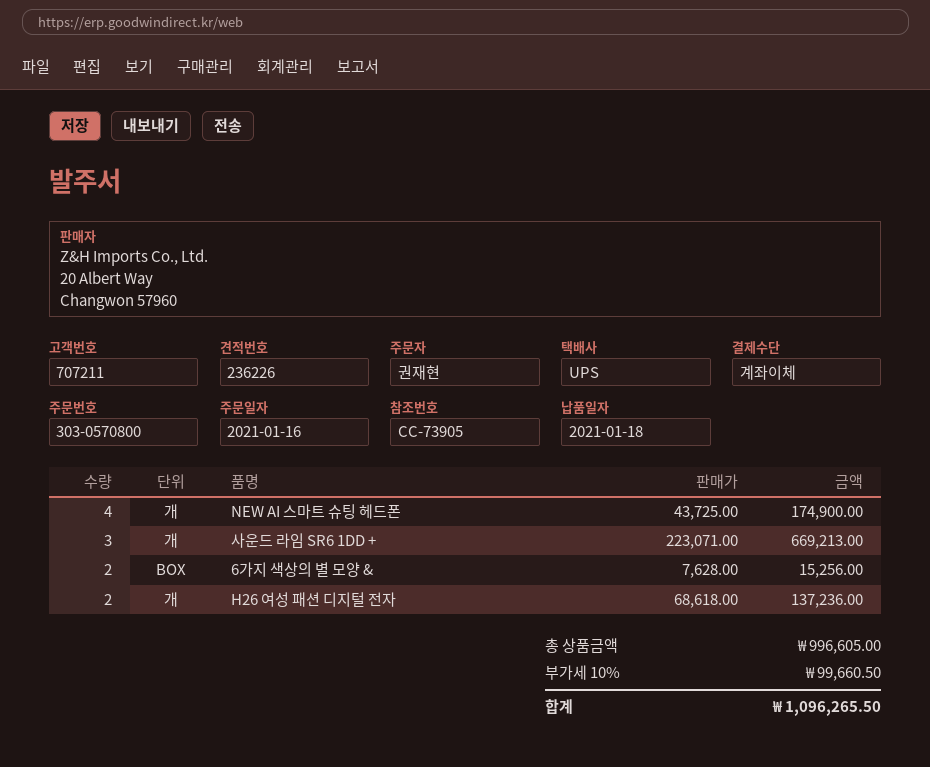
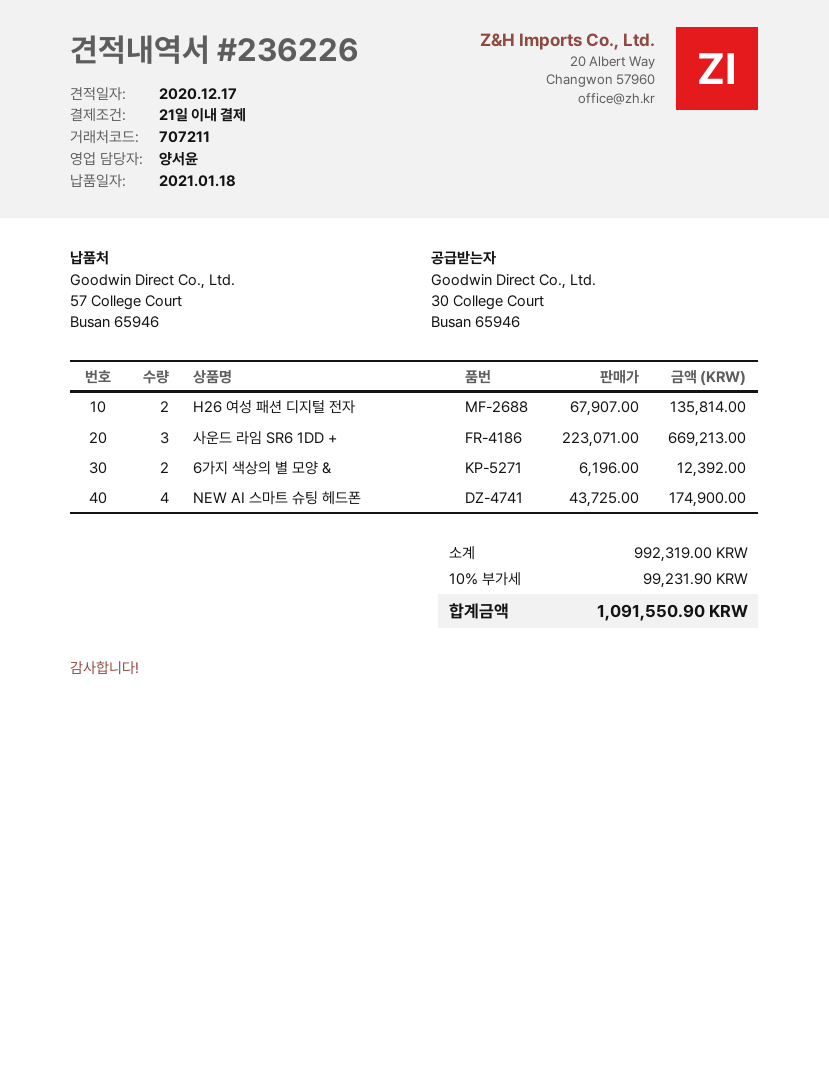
6가지 색상의 별 모양 &: 2 x 7628.00 = 15256.00 -> 2 x 6196.00 = 12392.00
H26 여성 패션 디지털 전자: 2 x 68618.00 = 137236.00 -> 2 x 67907.00 = 135814.00
subtotal: 996605.00 -> 992319.00
tax: 10% = 99660.50 -> 10% = 99231.90
total: 1096265.50 -> 1091550.90

